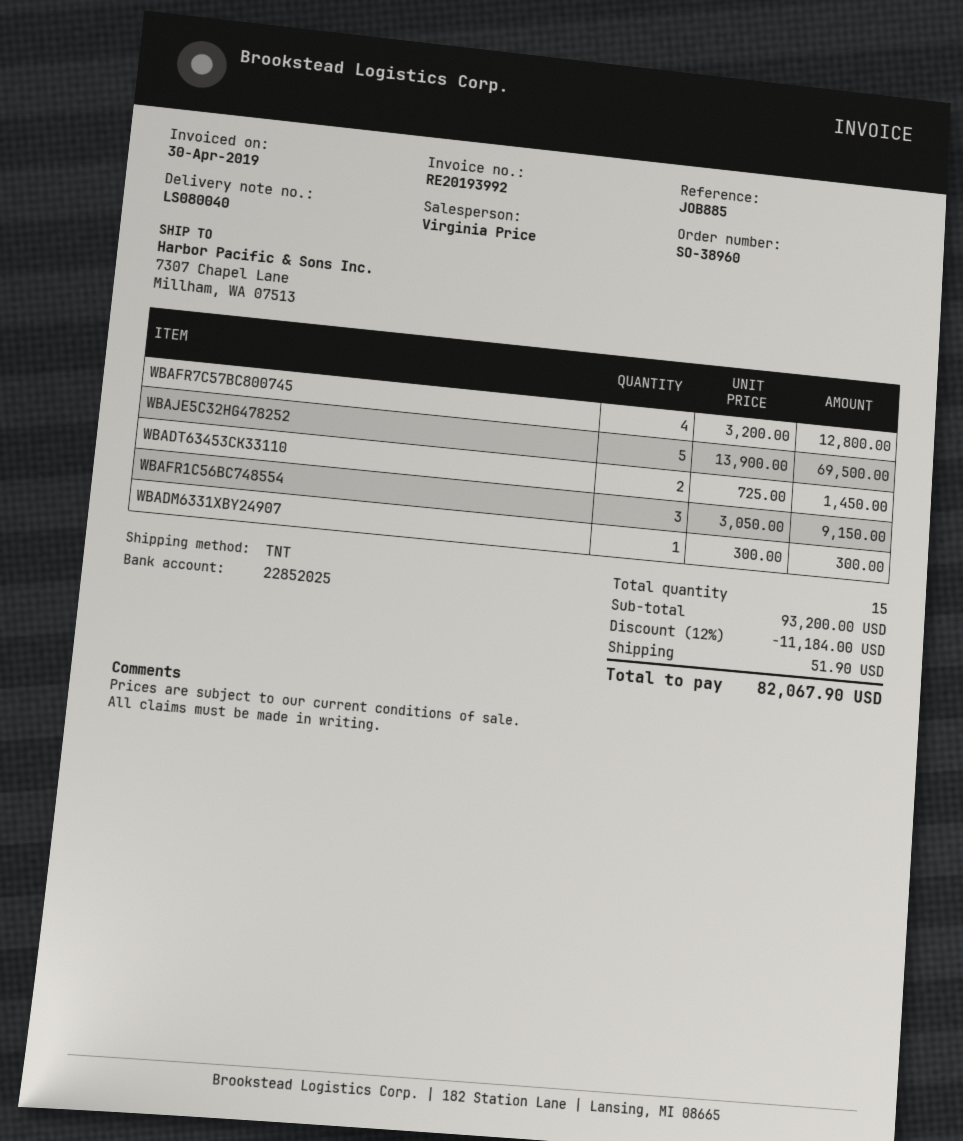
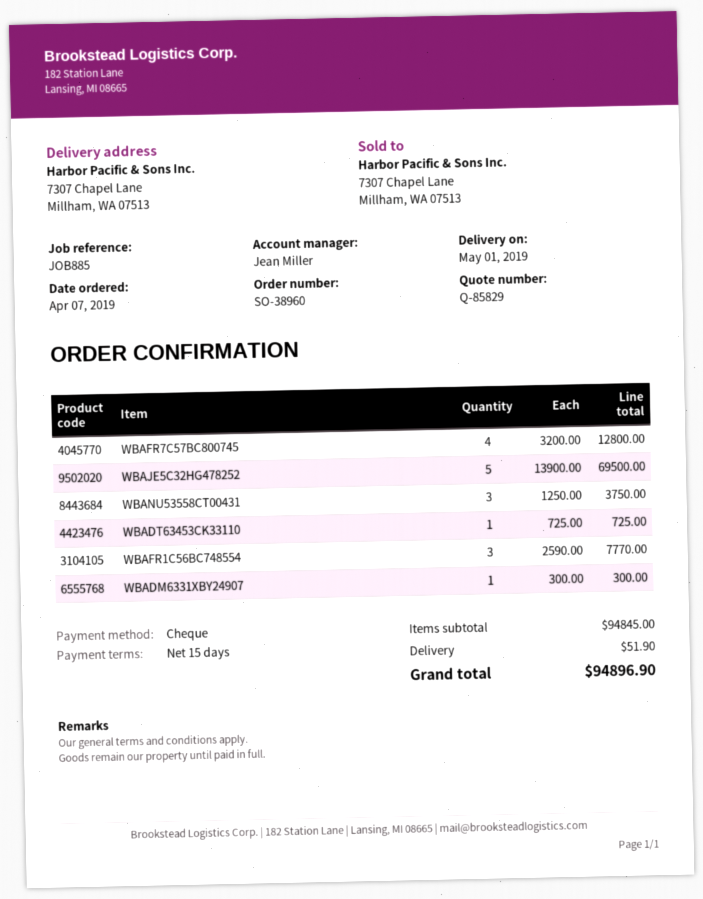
sales rep: Virginia Price -> Jean Miller
WBADT63453CK33110: 2 x 725.00 = 1450.00 -> 1 x 725.00 = 725.00
WBAFR1C56BC748554: 3 x 3050.00 = 9150.00 -> 3 x 2590.00 = 7770.00
WBANU53558CT00431: none -> 3 x 1250.00 = 3750.00
subtotal: 93200.00 -> 94845.00
discount: 12% = 11184.00 -> none
total: 82067.90 -> 94896.90

